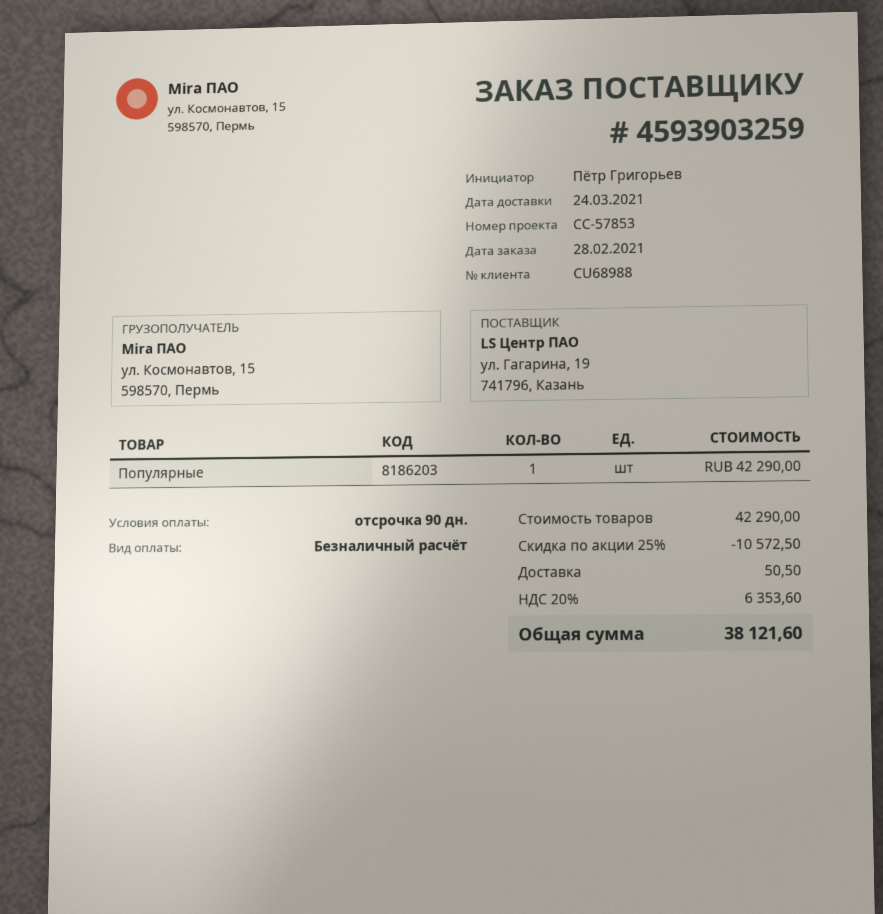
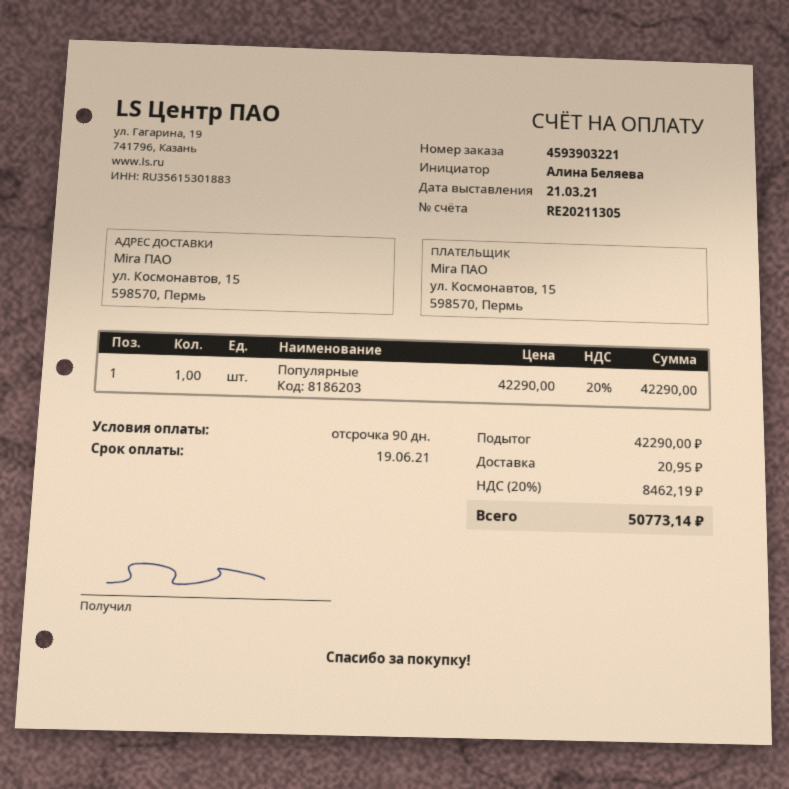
order number: 4593903259 -> 4593903221
ordered by: Пётр Григорьев -> Алина Беляева
discount: 25% = 10572.50 -> none
shipping: 50.50 -> 20.95
tax: 20% = 6353.60 -> 20% = 8462.19
total: 38121.60 -> 50773.14

